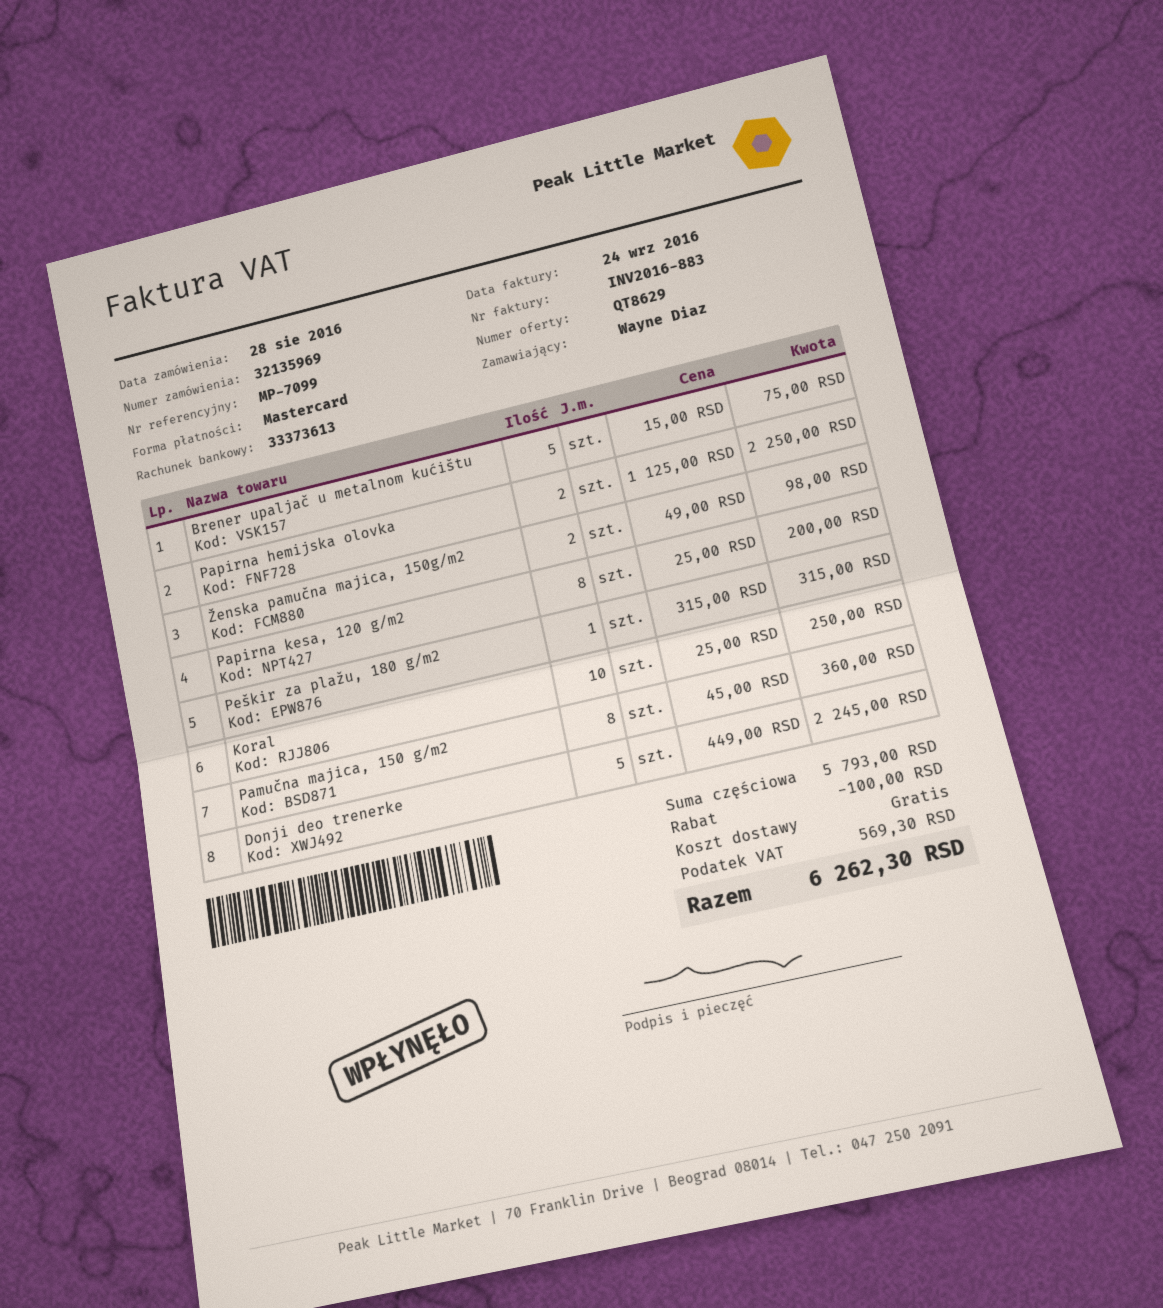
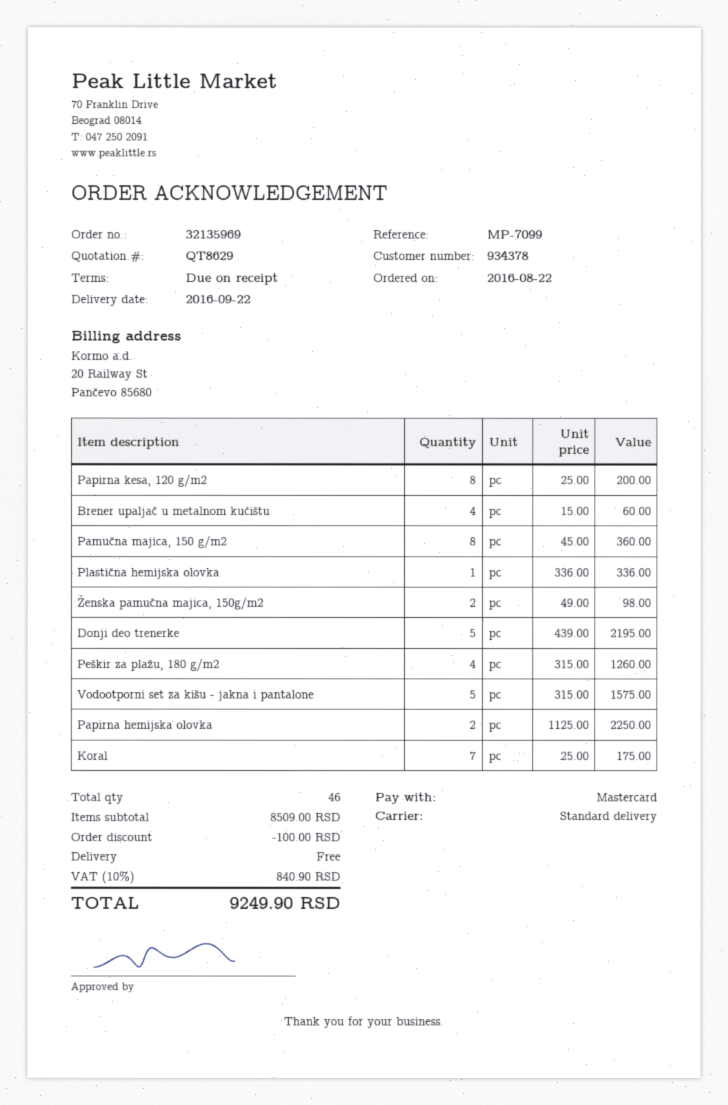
order date: 2016-08-28 -> 2016-08-22
Brener upaljač u metalnom kućištu: 5 x 15.00 = 75.00 -> 4 x 15.00 = 60.00
Peškir za plažu, 180 g/m2: 1 x 315.00 = 315.00 -> 4 x 315.00 = 1260.00
Koral: 10 x 25.00 = 250.00 -> 7 x 25.00 = 175.00
Donji deo trenerke: 5 x 449.00 = 2245.00 -> 5 x 439.00 = 2195.00
Plastična hemijska olovka: none -> 1 x 336.00 = 336.00
Vodootporni set za kišu - jakna i pantalone: none -> 5 x 315.00 = 1575.00
subtotal: 5793.00 -> 8509.00
tax: 569.30 -> 840.90
total: 6262.30 -> 9249.90

